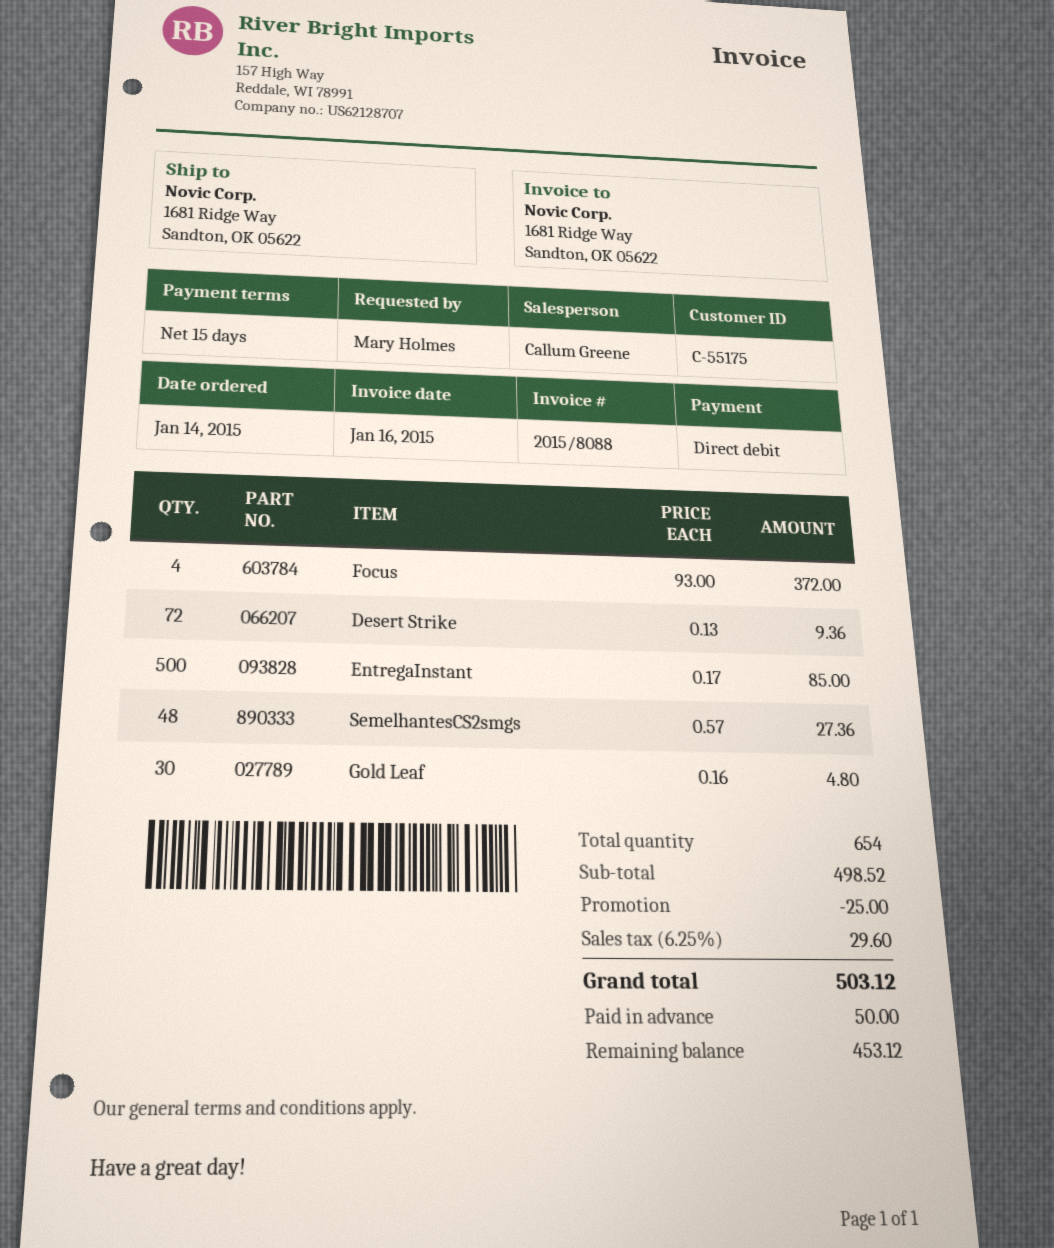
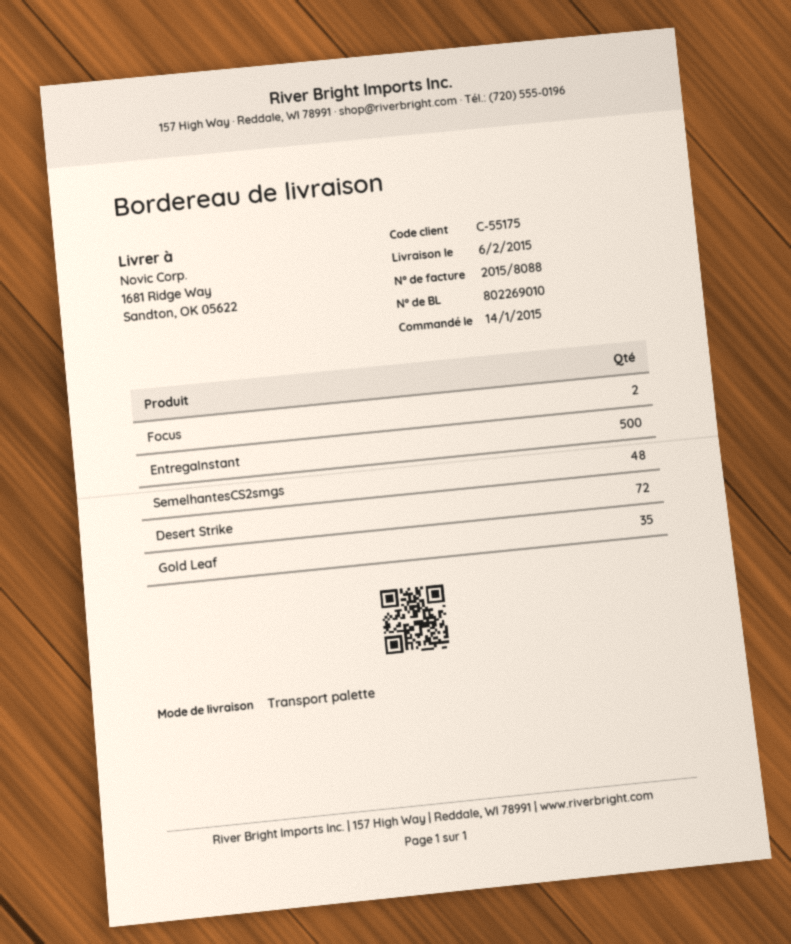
Focus: 4 -> 2
Gold Leaf: 30 -> 35

